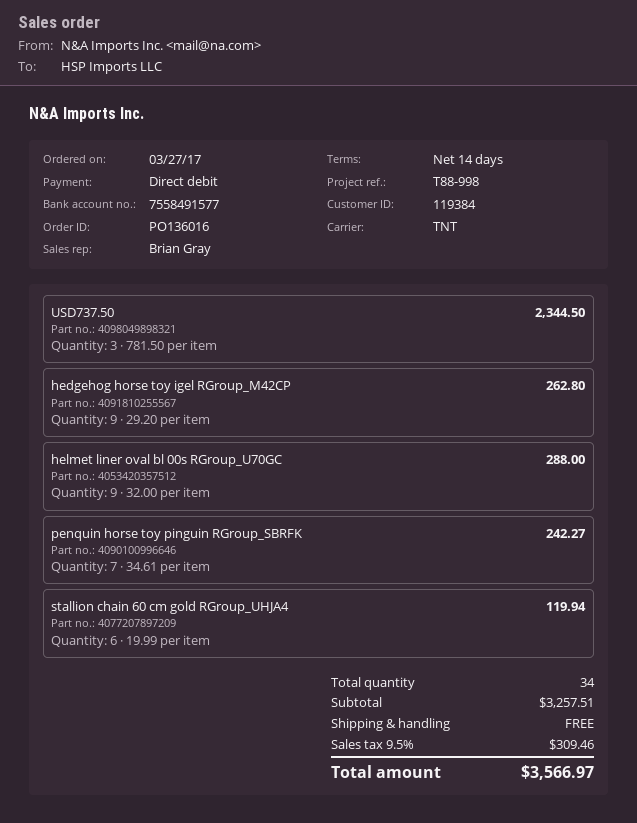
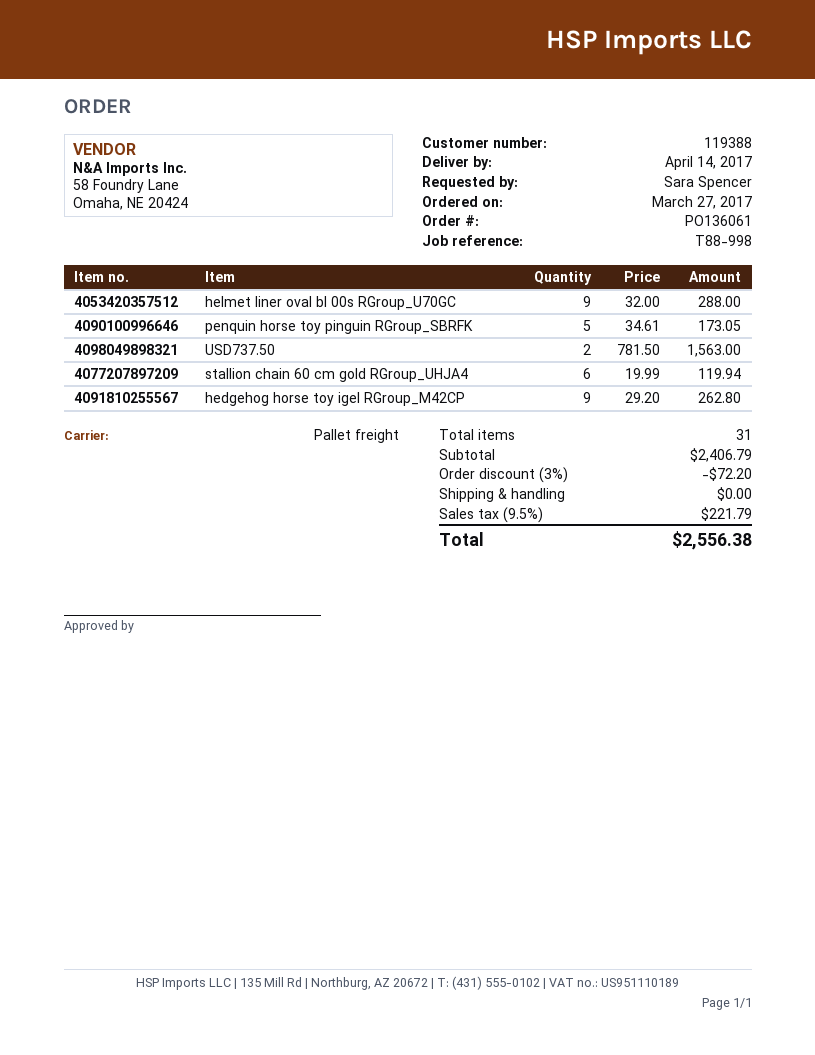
order number: PO136016 -> PO136061
customer number: 119384 -> 119388
shipping method: TNT -> pallet freight
USD737.50: 3 x 781.50 = 2344.50 -> 2 x 781.50 = 1563.00
penquin horse toy pinguin RGroup_SBRFK: 7 x 34.61 = 242.27 -> 5 x 34.61 = 173.05
total quantity: 34 -> 31
subtotal: 3257.51 -> 2406.79
discount: none -> 3% = 72.20
tax: 9.5% = 309.46 -> 9.5% = 221.79
total: 3566.97 -> 2556.38

